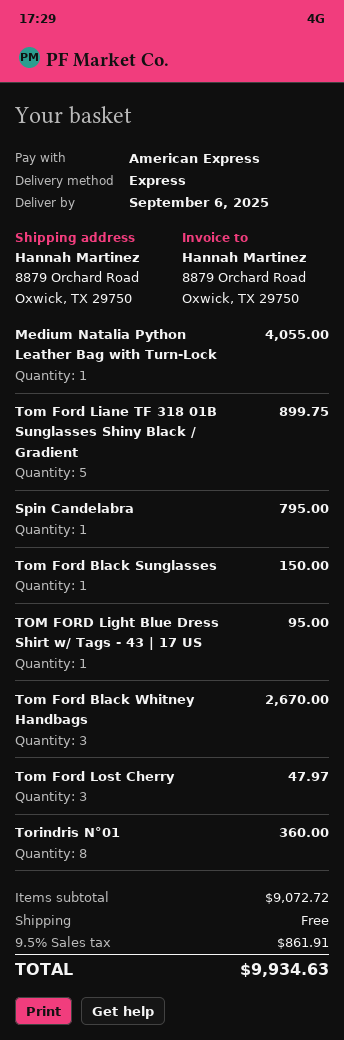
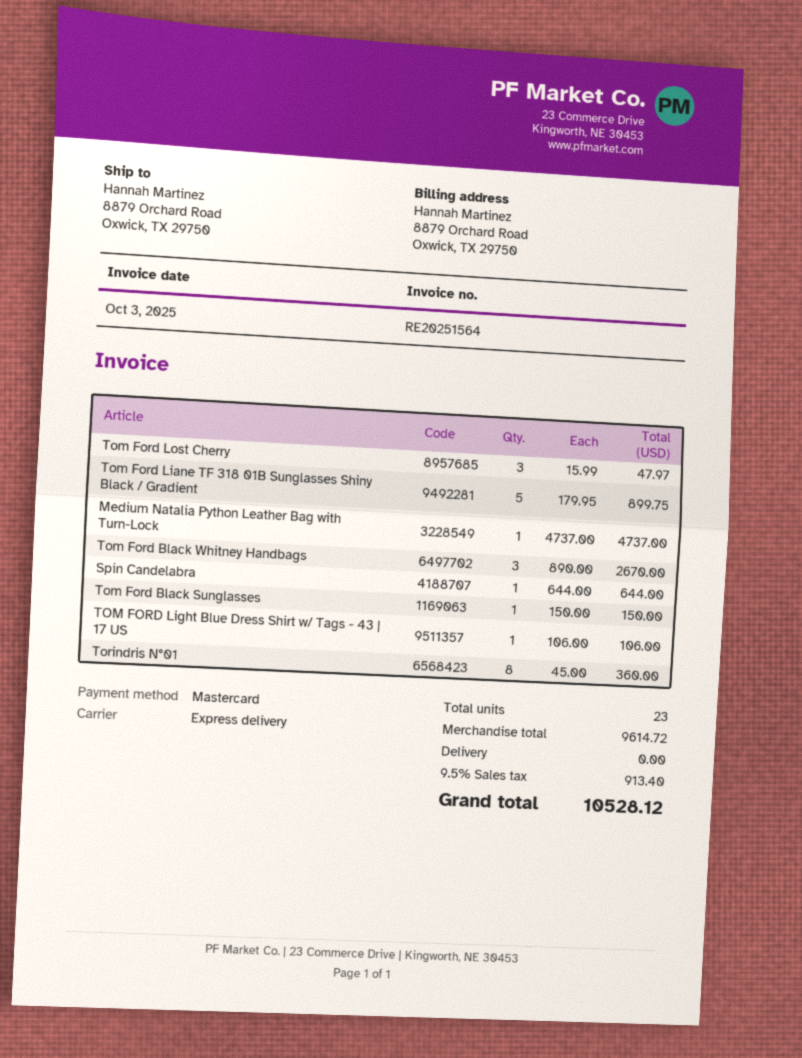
payment method: American Express -> Mastercard
Medium Natalia Python Leather Bag with Turn-Lock: 1 for 4055.00 -> 1 for 4737.00
Spin Candelabra: 1 for 795.00 -> 1 for 644.00
TOM FORD Light Blue Dress Shirt w/ Tags - 43 | 17 US: 1 for 95.00 -> 1 for 106.00
subtotal: 9072.72 -> 9614.72
tax: 9.5% = 861.91 -> 9.5% = 913.40
total: 9934.63 -> 10528.12

